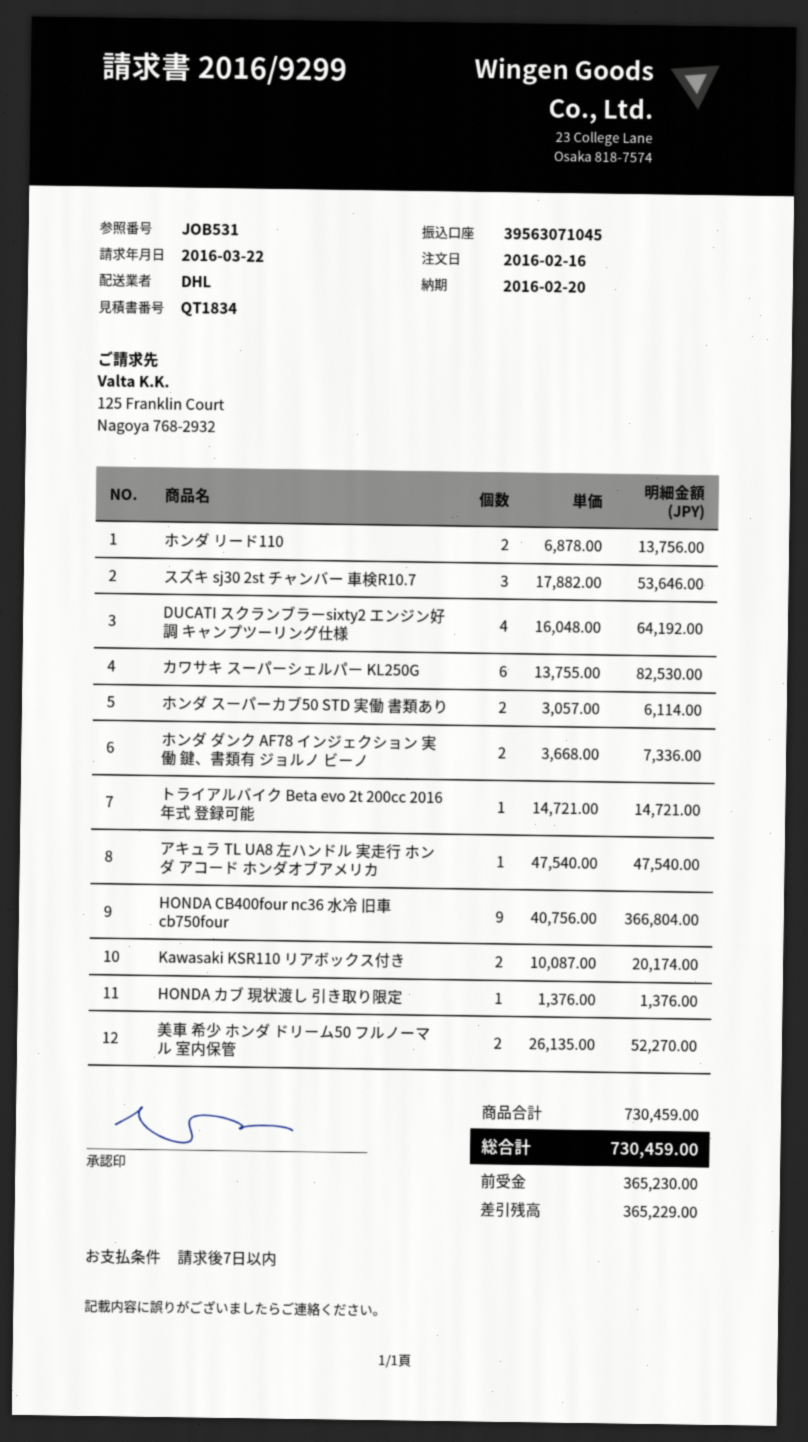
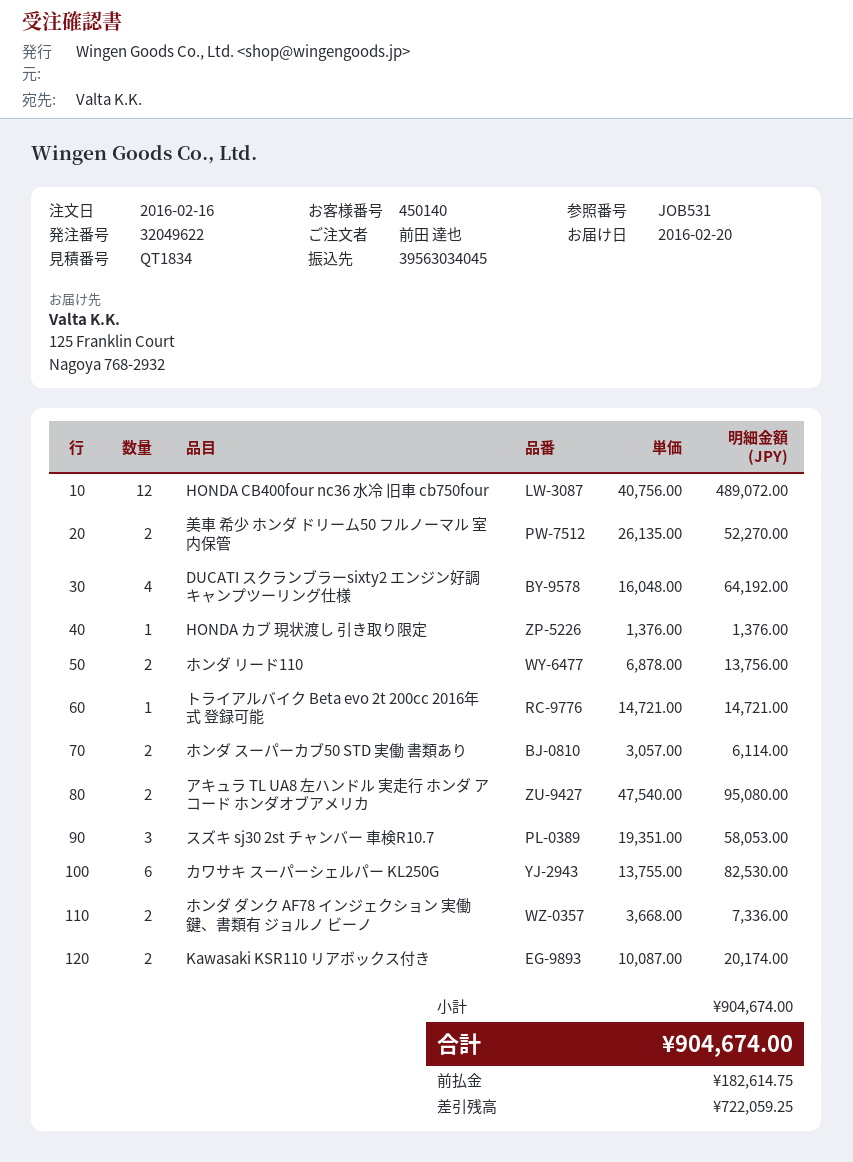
bank account: 39563071045 -> 39563034045
スズキ sj30 2st チャンバー 車検R10.7: 3 x 17882.00 = 53646.00 -> 3 x 19351.00 = 58053.00
アキュラ TL UA8 左ハンドル 実走行 ホンダ アコード ホンダオブアメリカ: 1 x 47540.00 = 47540.00 -> 2 x 47540.00 = 95080.00
HONDA CB400four nc36 水冷 旧車 cb750four: 9 x 40756.00 = 366804.00 -> 12 x 40756.00 = 489072.00
subtotal: 730459.00 -> 904674.00
total: 730459.00 -> 904674.00
deposit: 365230.00 -> 182614.75
balance: 365229.00 -> 722059.25

